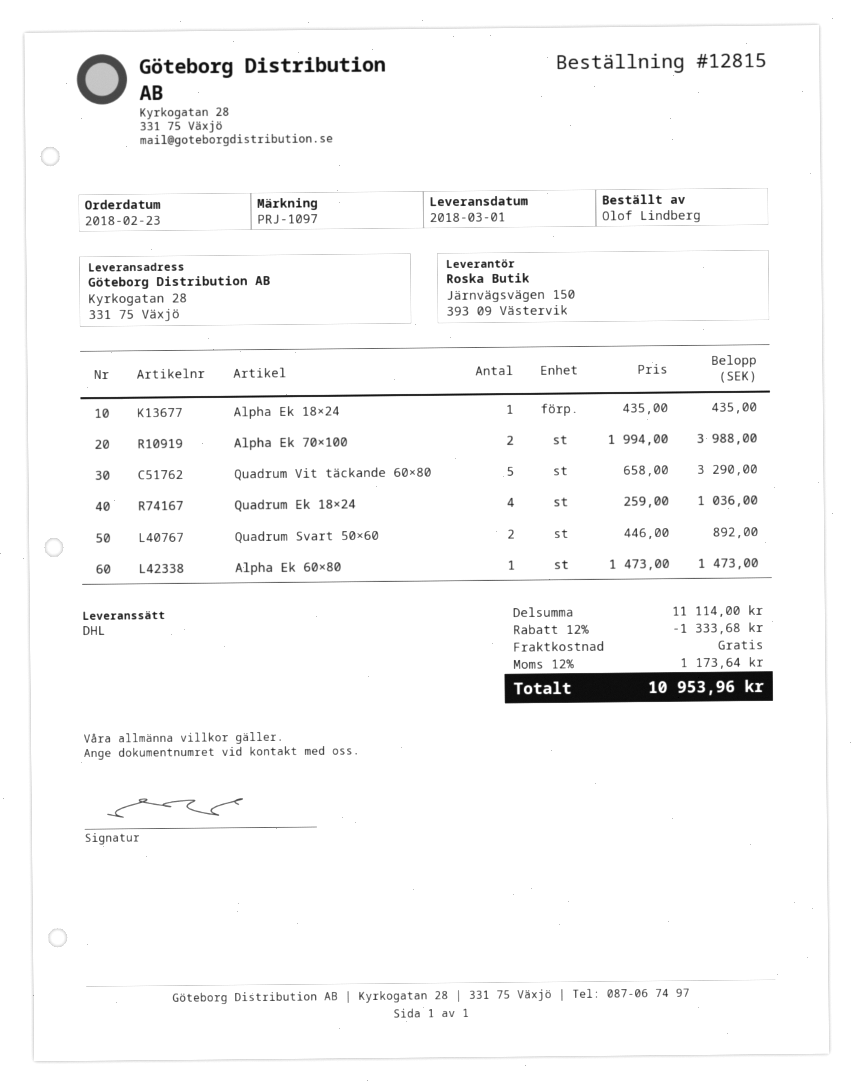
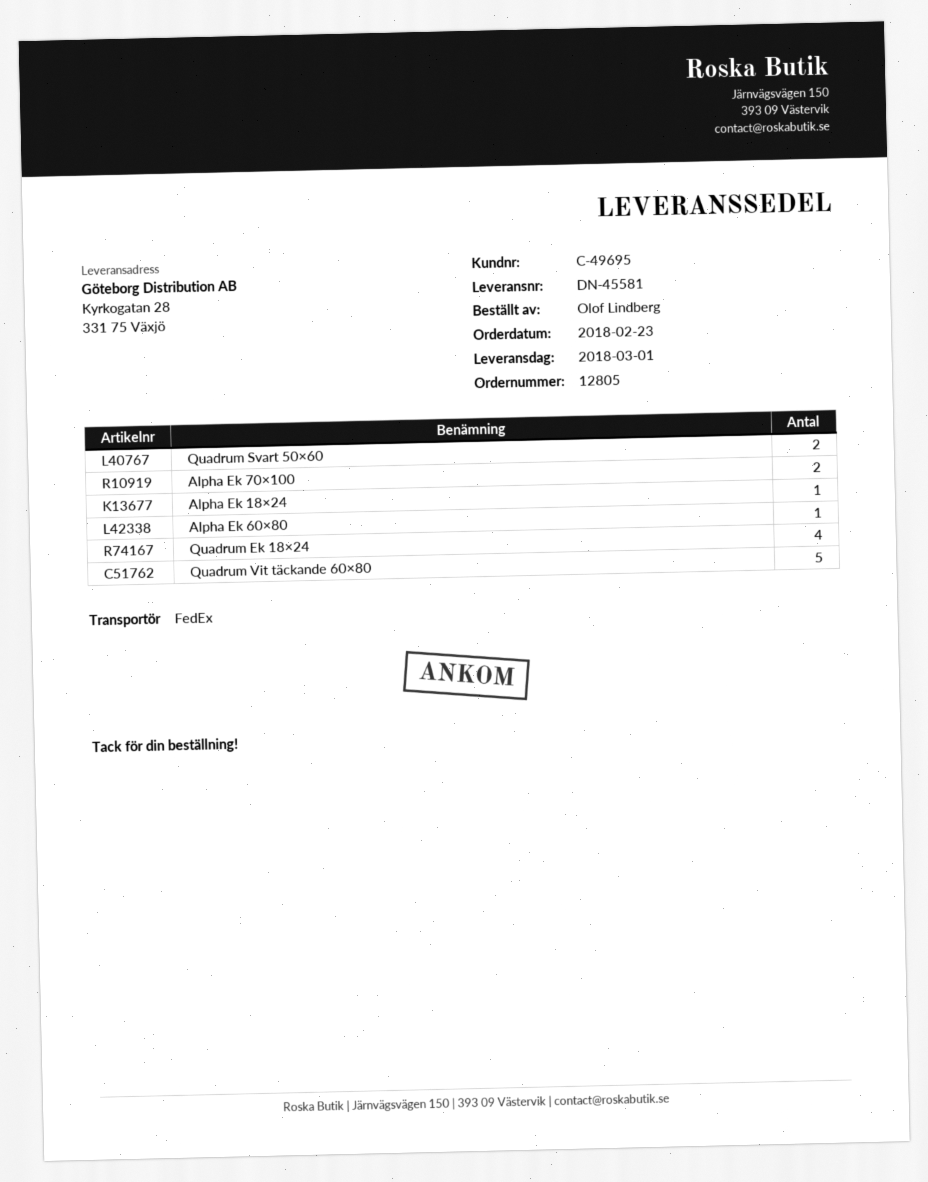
order number: 12815 -> 12805
shipping method: DHL -> FedEx

